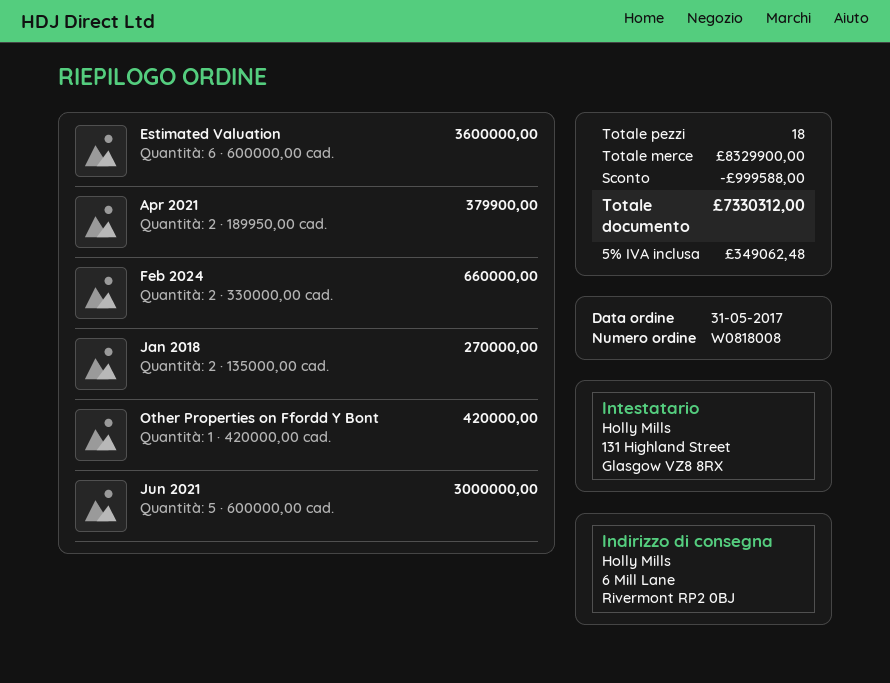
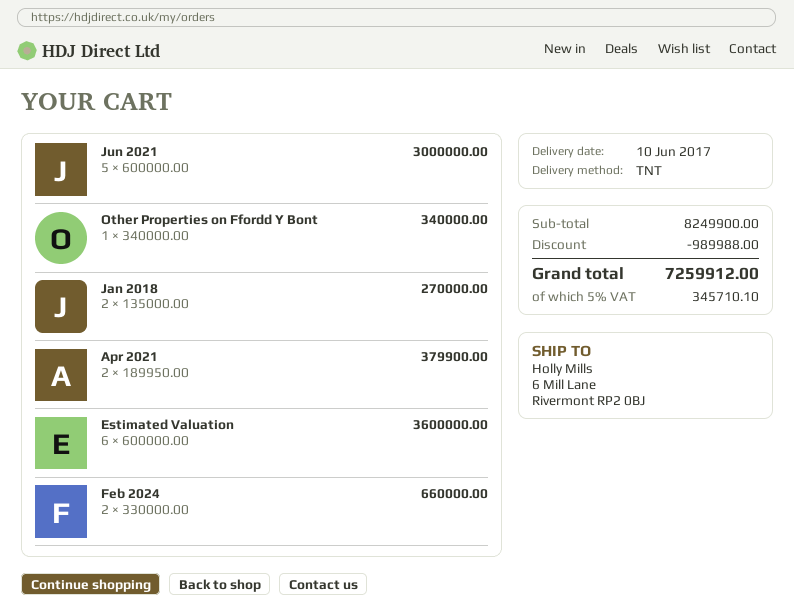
Other Properties on Ffordd Y Bont: 1 x 420000.00 = 420000.00 -> 1 x 340000.00 = 340000.00
subtotal: 8329900.00 -> 8249900.00
discount: 999588.00 -> 989988.00
tax: 5% = 349062.48 -> 5% = 345710.10
total: 7330312.00 -> 7259912.00

